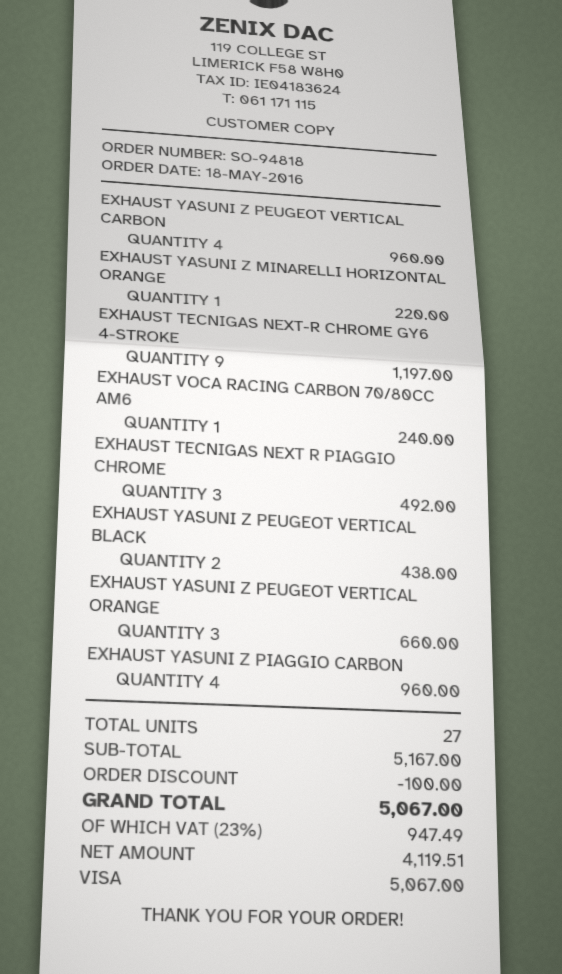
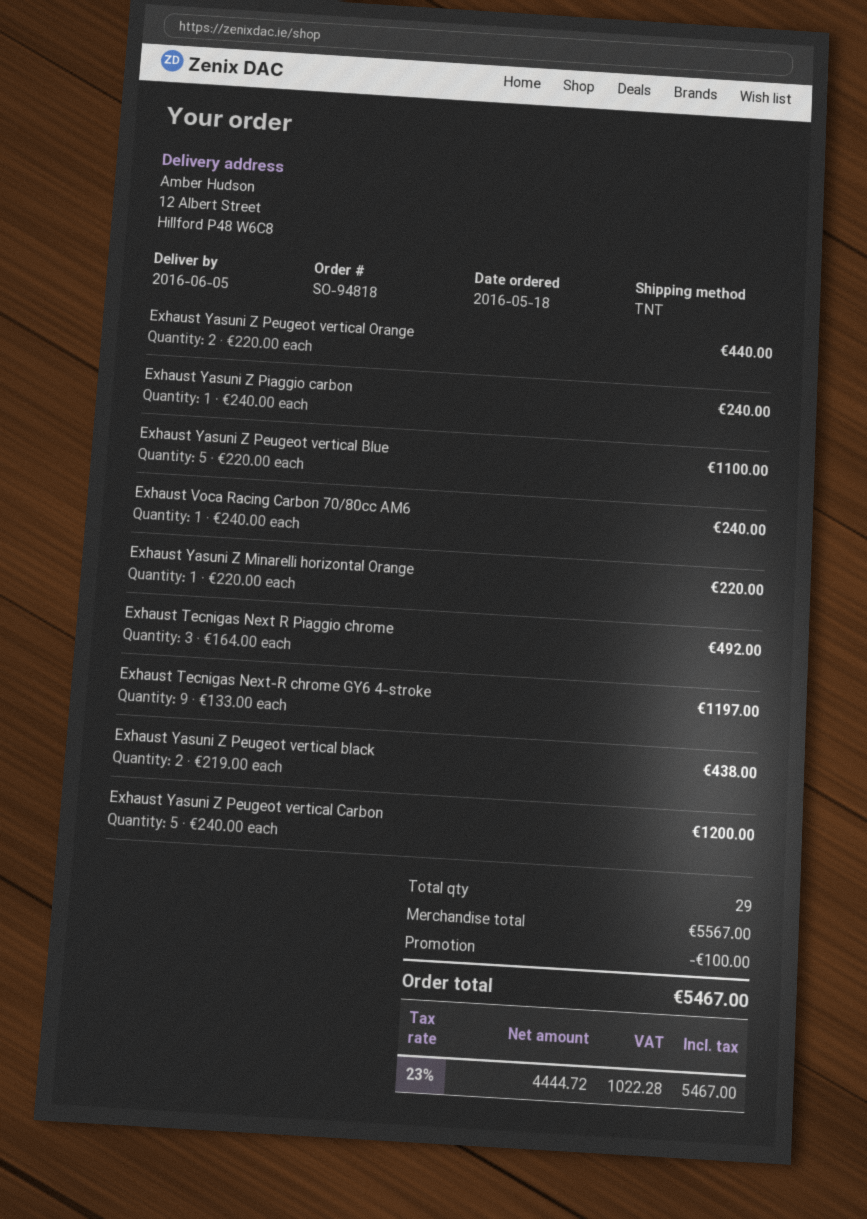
EXHAUST YASUNI Z PEUGEOT VERTICAL CARBON: 4 for 960.00 -> 5 for 1200.00
EXHAUST YASUNI Z PEUGEOT VERTICAL ORANGE: 3 for 660.00 -> 2 for 440.00
EXHAUST YASUNI Z PIAGGIO CARBON: 4 for 960.00 -> 1 for 240.00
Exhaust Yasuni Z Peugeot vertical Blue: none -> 5 for 1100.00
total quantity: 27 -> 29
subtotal: 5167.00 -> 5567.00
net: 4119.51 -> 4444.72
tax: 23% = 947.49 -> 23% = 1022.28
total: 5067.00 -> 5467.00

